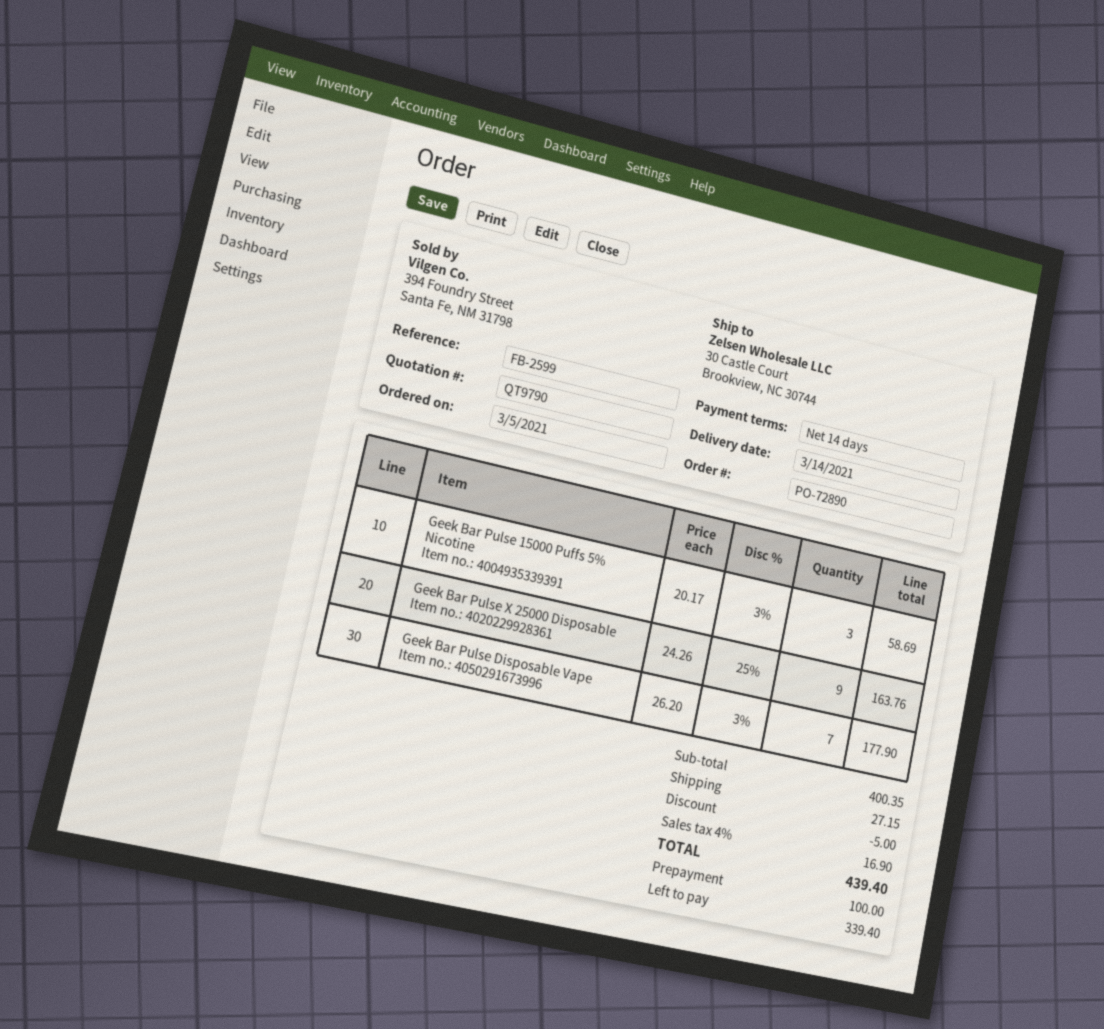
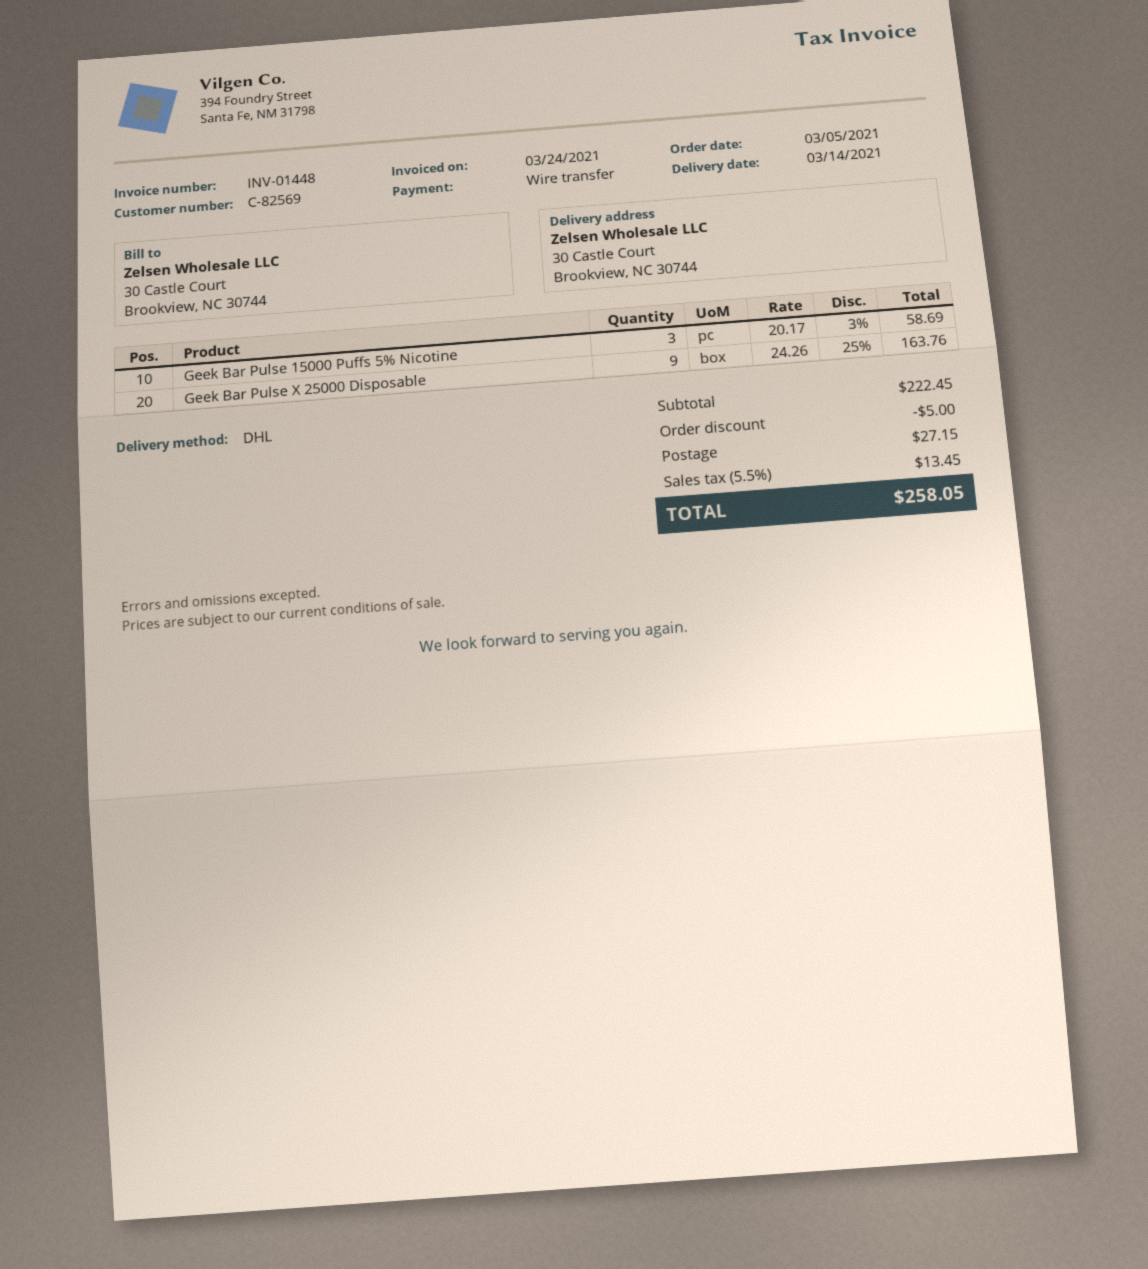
Geek Bar Pulse Disposable Vape: 7 x 26.20 - 3% = 177.90 -> none
subtotal: 400.35 -> 222.45
tax: 4% = 16.90 -> 5.5% = 13.45
total: 439.40 -> 258.05

